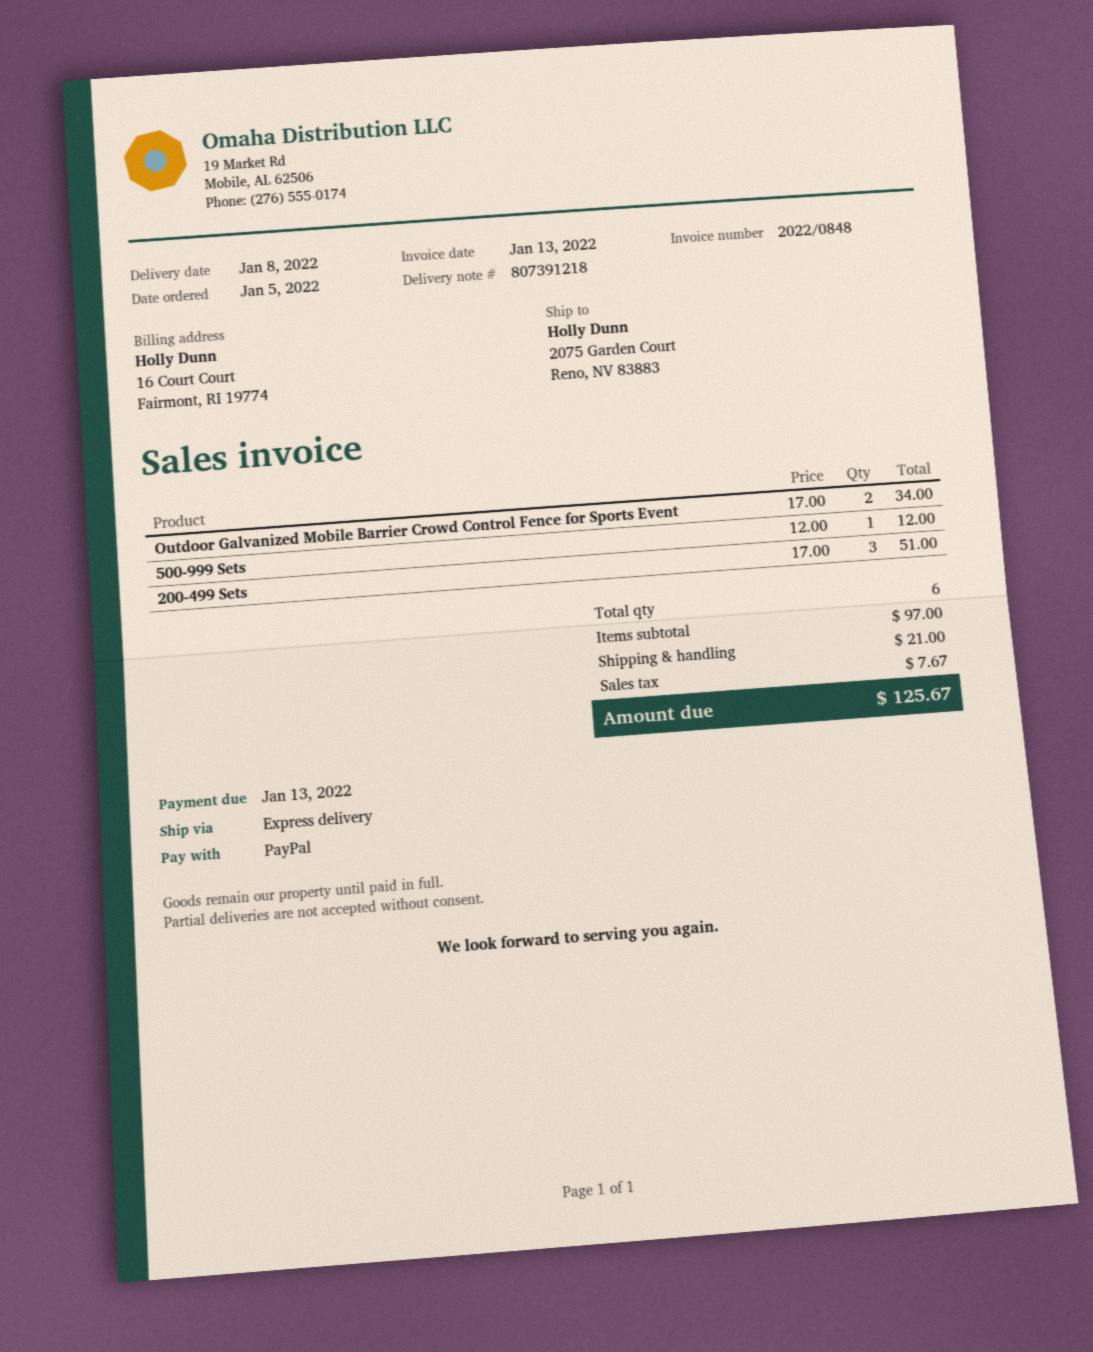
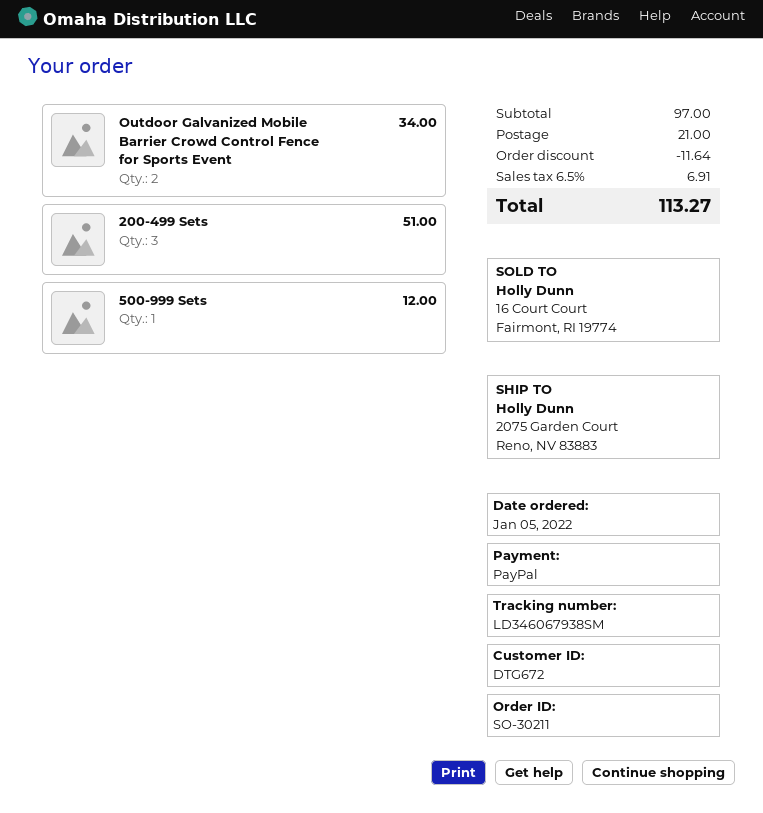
discount: none -> 11.64
tax: 7.67 -> 6.91
total: 125.67 -> 113.27

